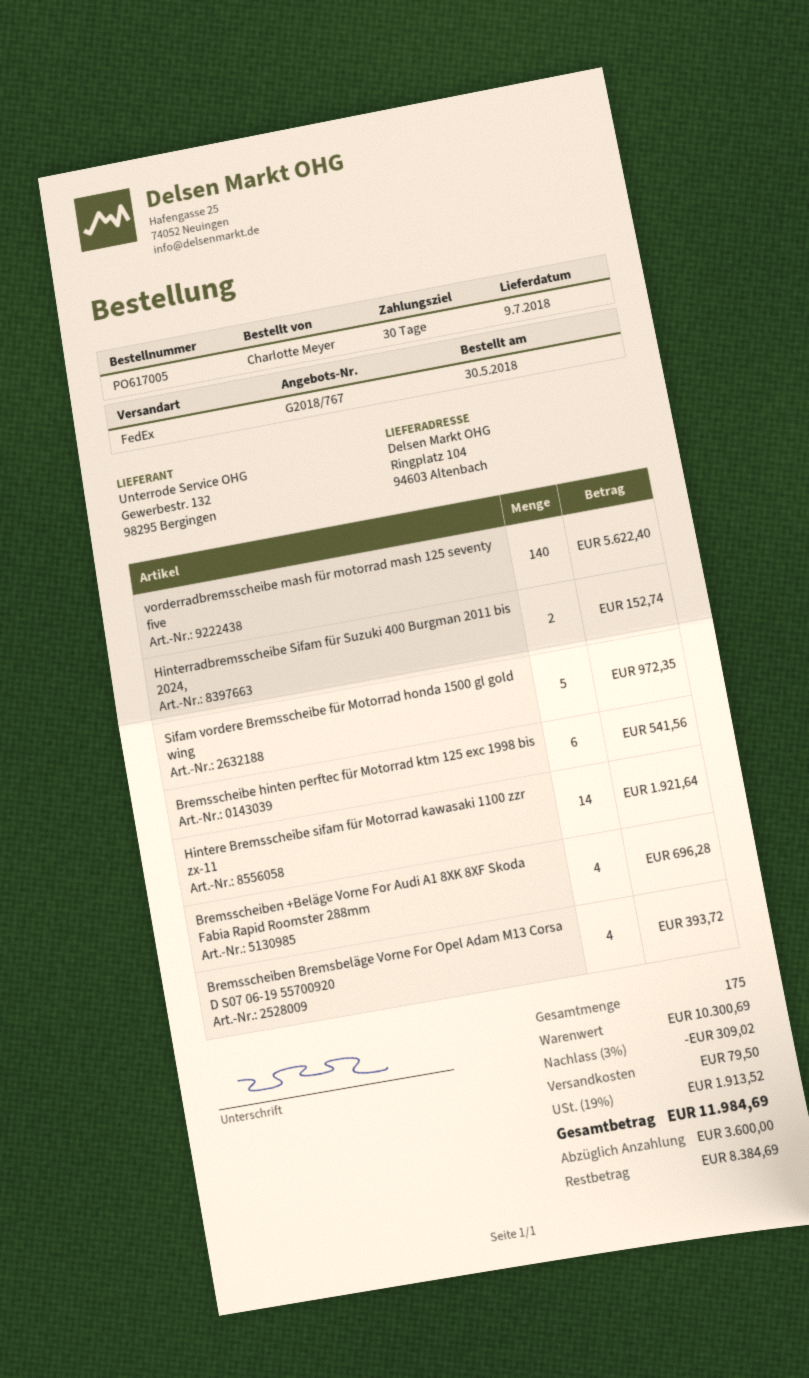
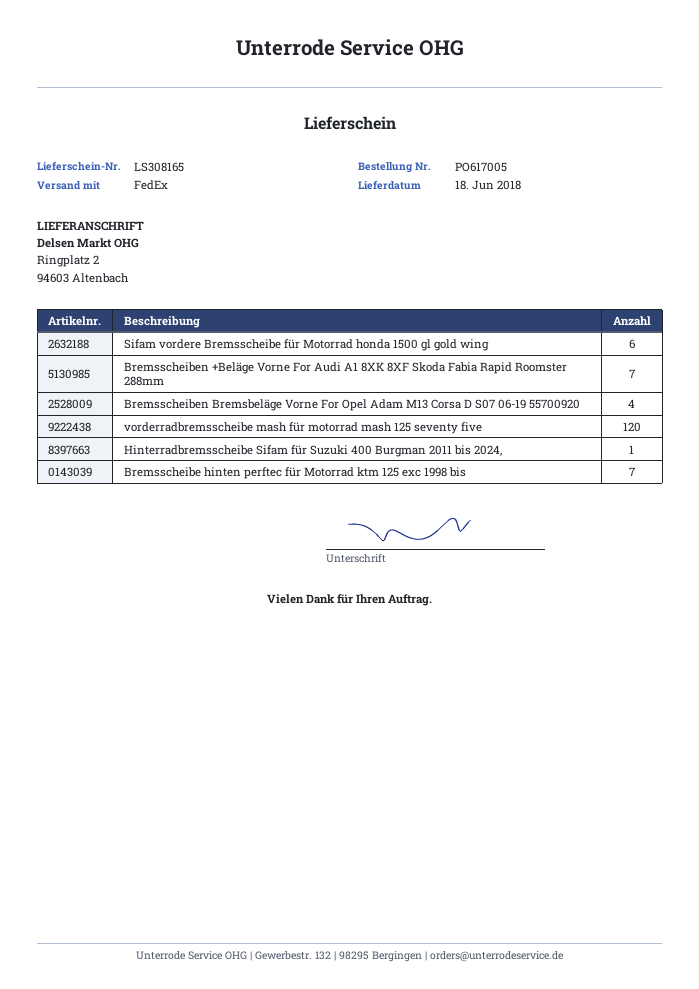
delivery date: 2018-07-09 -> 2018-06-18
ship to: Ringplatz 104, 94603 Altenbach -> Ringplatz 2, 94603 Altenbach
vorderradbremsscheibe mash für motorrad mash 125 seventy five: 140 -> 120
Hinterradbremsscheibe Sifam für Suzuki 400 Burgman 2011 bis 2024,: 2 -> 1
Sifam vordere Bremsscheibe für Motorrad honda 1500 gl gold wing: 5 -> 6
Bremsscheibe hinten perftec für Motorrad ktm 125 exc 1998 bis: 6 -> 7
Hintere Bremsscheibe sifam für Motorrad kawasaki 1100 zzr zx-11: 14 -> none
Bremsscheiben +Beläge Vorne For Audi A1 8XK 8XF Skoda Fabia Rapid Roomster 288mm: 4 -> 7

